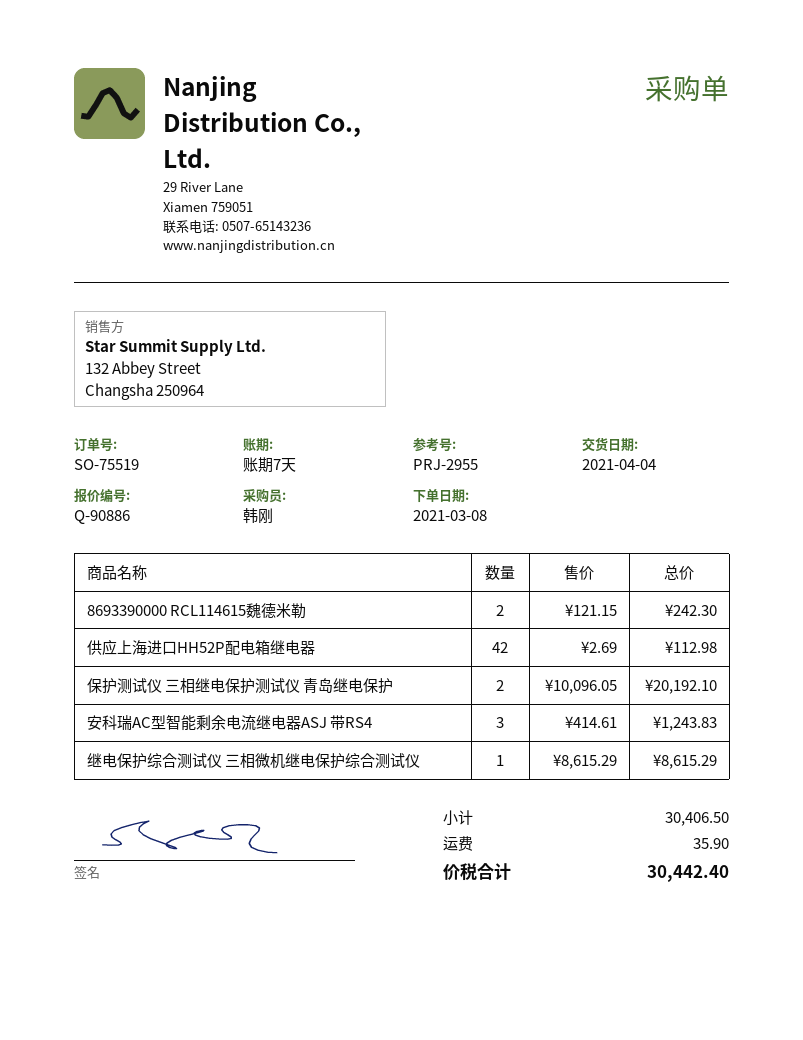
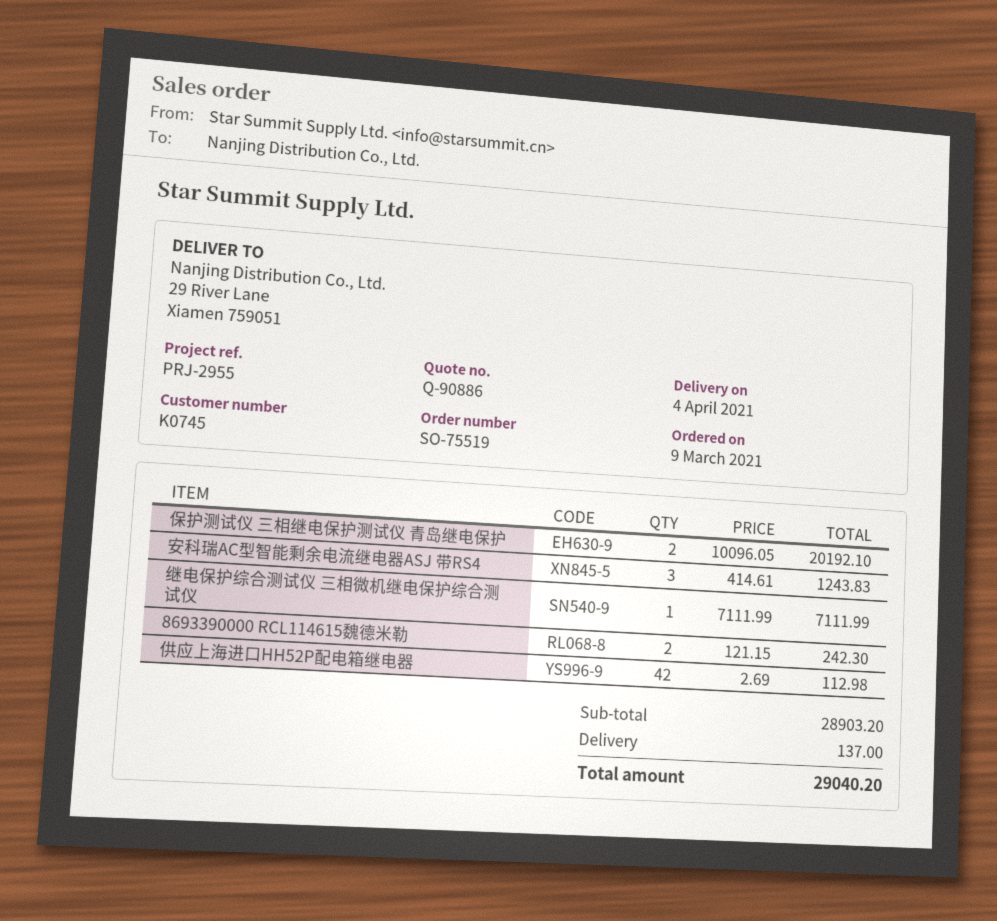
order date: 2021-03-08 -> 2021-03-09
继电保护综合测试仪 三相微机继电保护综合测试仪: 1 x 8615.29 = 8615.29 -> 1 x 7111.99 = 7111.99
subtotal: 30406.50 -> 28903.20
shipping: 35.90 -> 137.00
total: 30442.40 -> 29040.20

